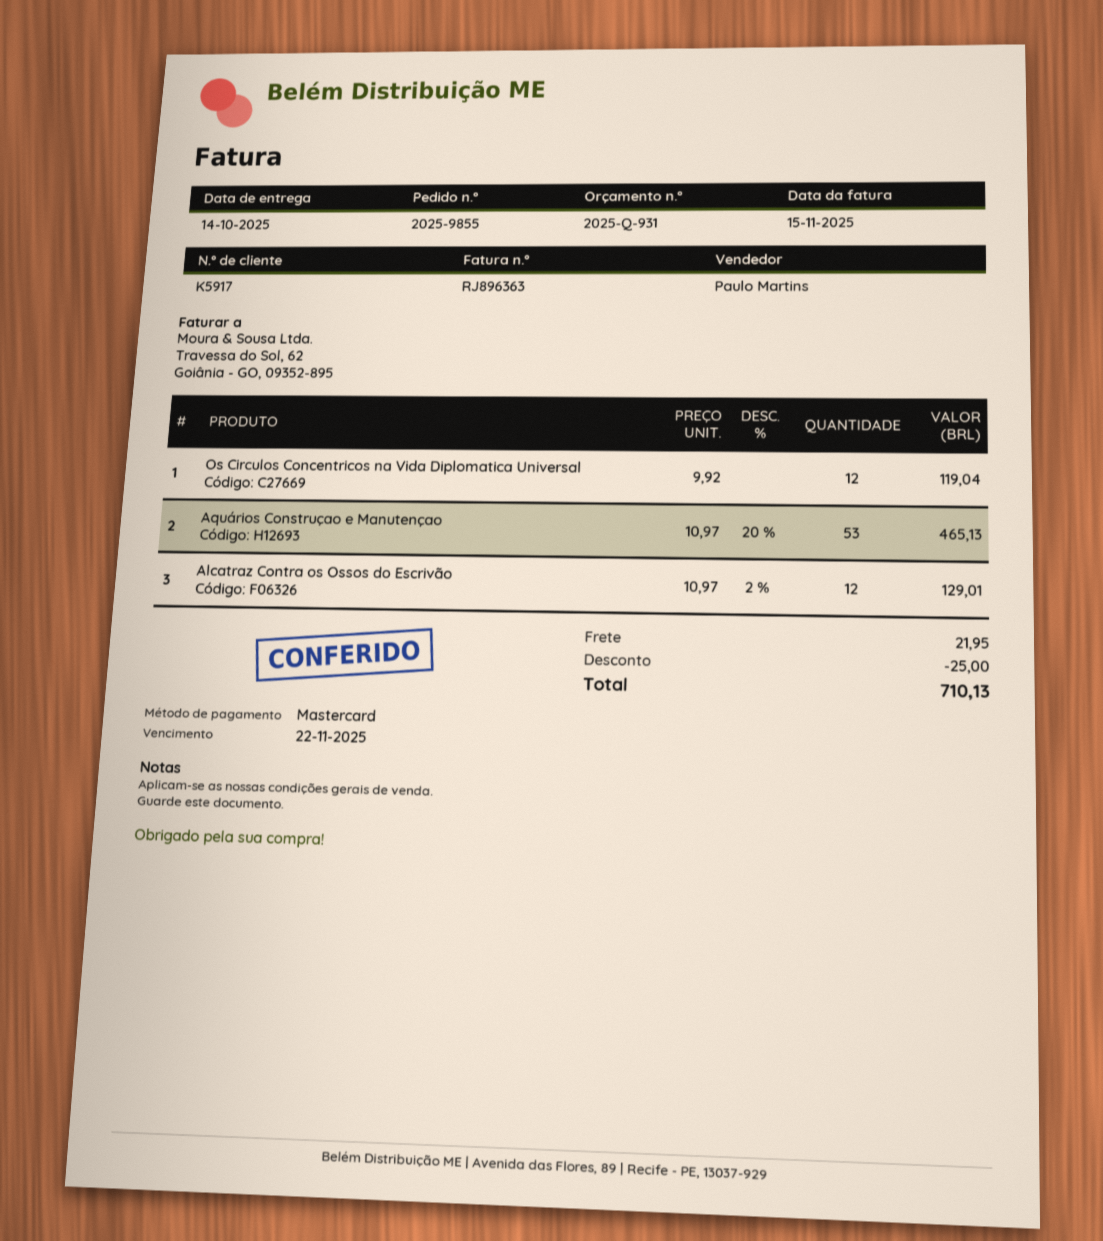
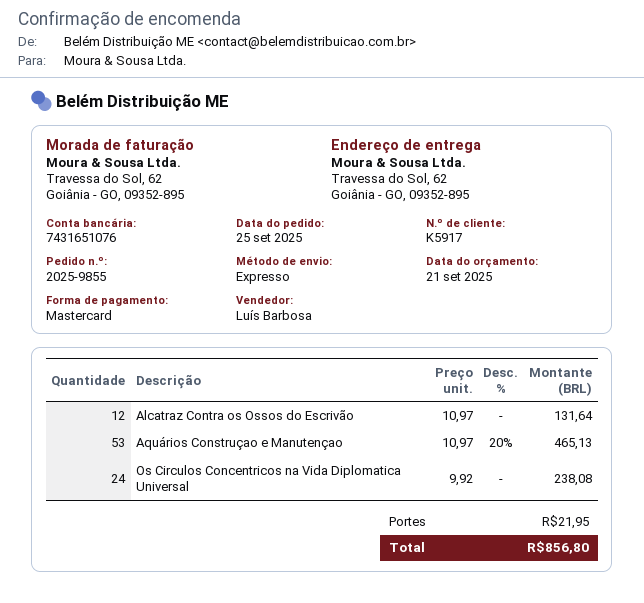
sales rep: Paulo Martins -> Luís Barbosa
Os Circulos Concentricos na Vida Diplomatica Universal: 12 x 9.92 = 119.04 -> 24 x 9.92 = 238.08
Alcatraz Contra os Ossos do Escrivão: 12 x 10.97 - 2% = 129.01 -> 12 x 10.97 = 131.64
discount: 25.00 -> none
total: 710.13 -> 856.80

